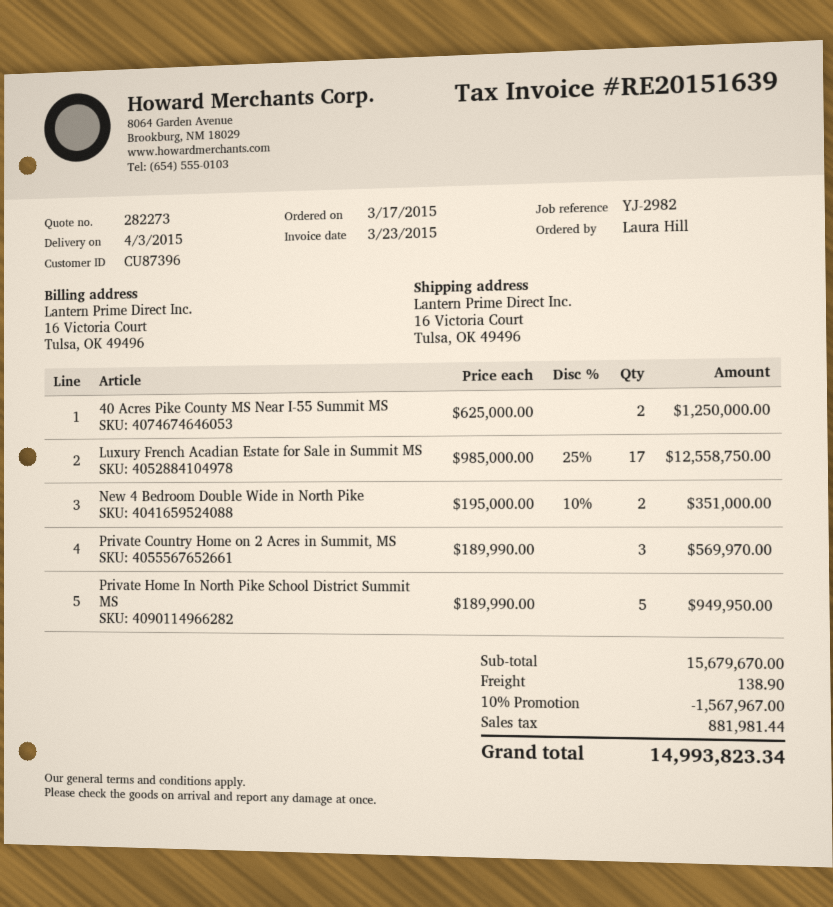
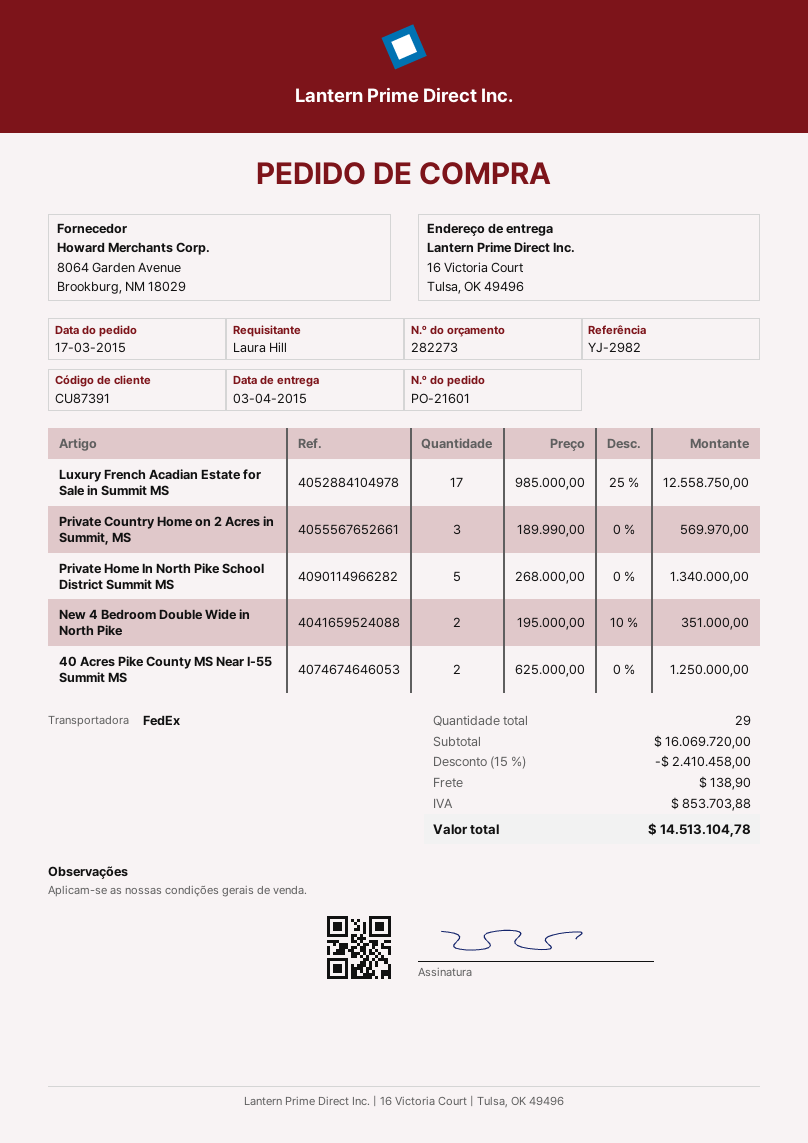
customer number: CU87396 -> CU87391
Private Home In North Pike School District Summit MS: 5 x 189990.00 = 949950.00 -> 5 x 268000.00 = 1340000.00
subtotal: 15679670.00 -> 16069720.00
discount: 10% = 1567967.00 -> 15% = 2410458.00
tax: 881981.44 -> 853703.88
total: 14993823.34 -> 14513104.78

